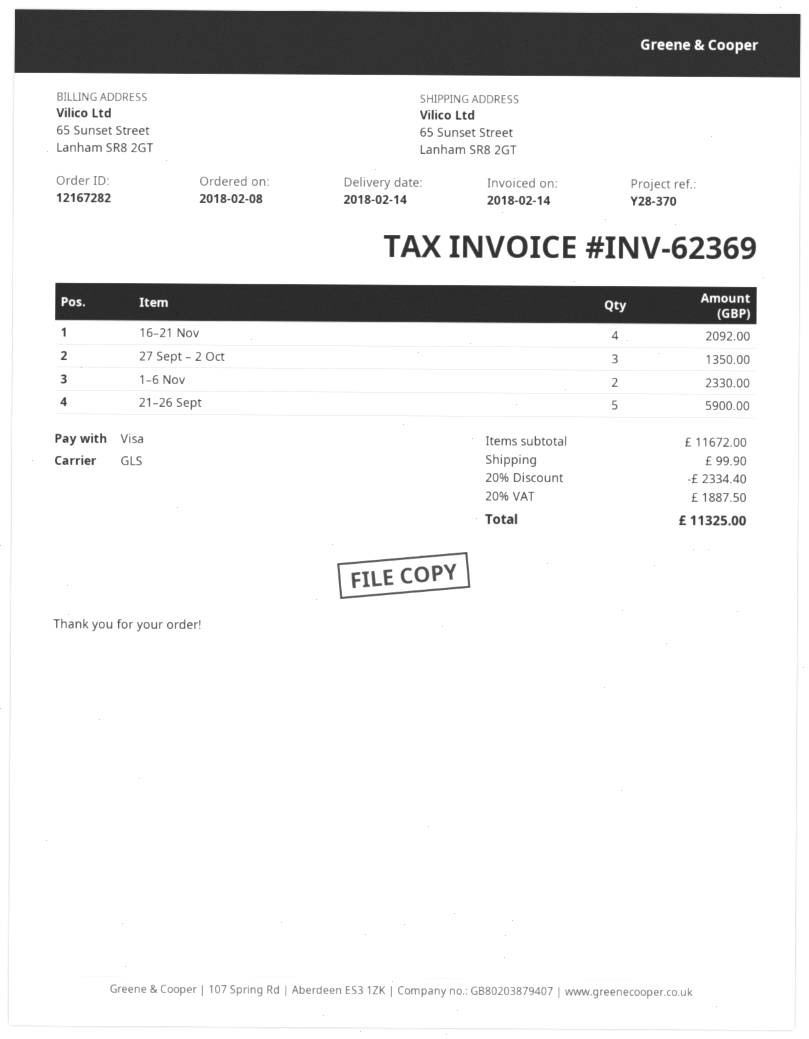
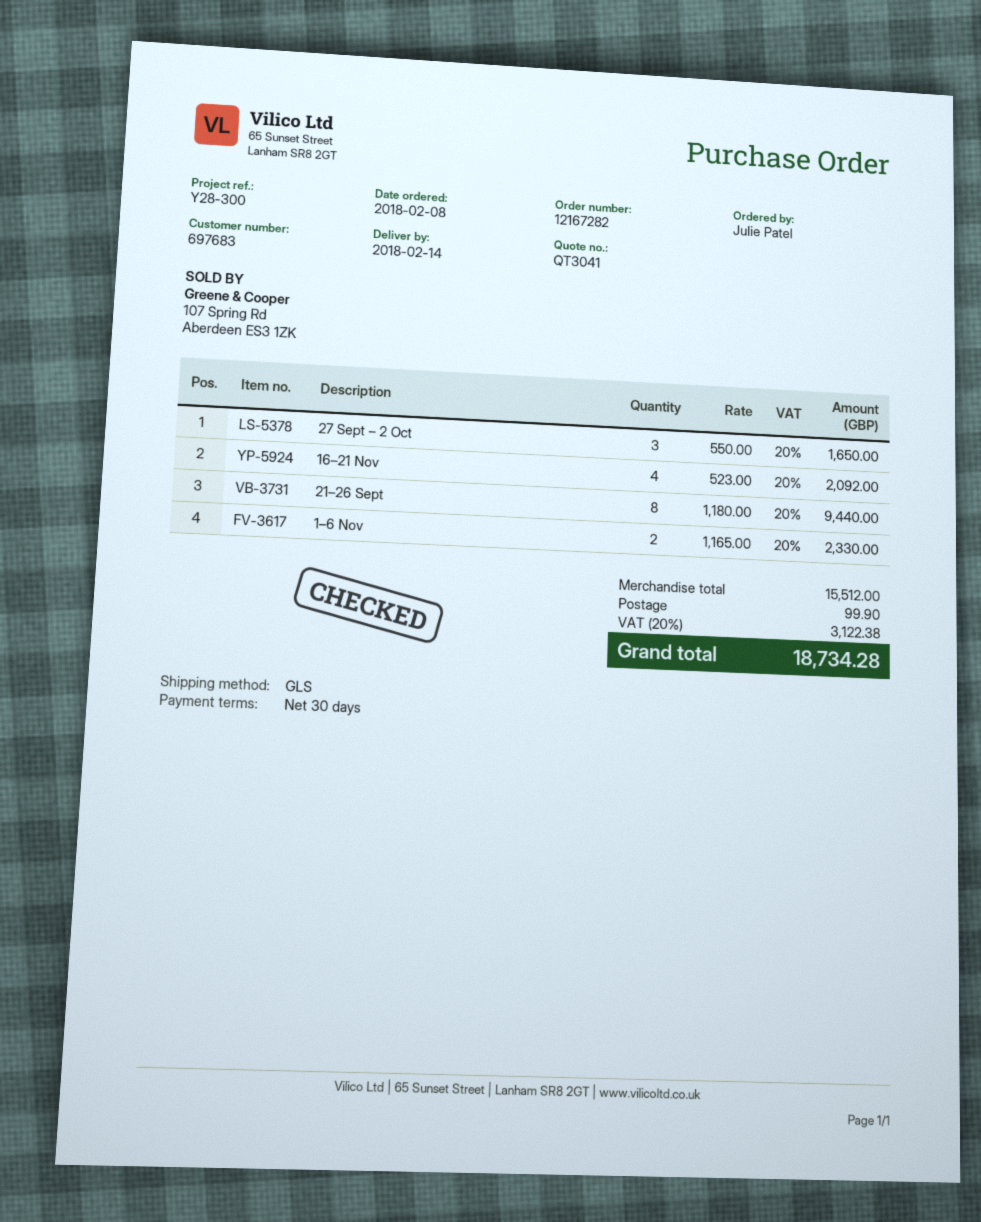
reference: Y28-370 -> Y28-300
27 Sept – 2 Oct: 3 for 1350.00 -> 3 for 1650.00
21–26 Sept: 5 for 5900.00 -> 8 for 9440.00
subtotal: 11672.00 -> 15512.00
discount: 20% = 2334.40 -> none
tax: 20% = 1887.50 -> 20% = 3122.38
total: 11325.00 -> 18734.28

